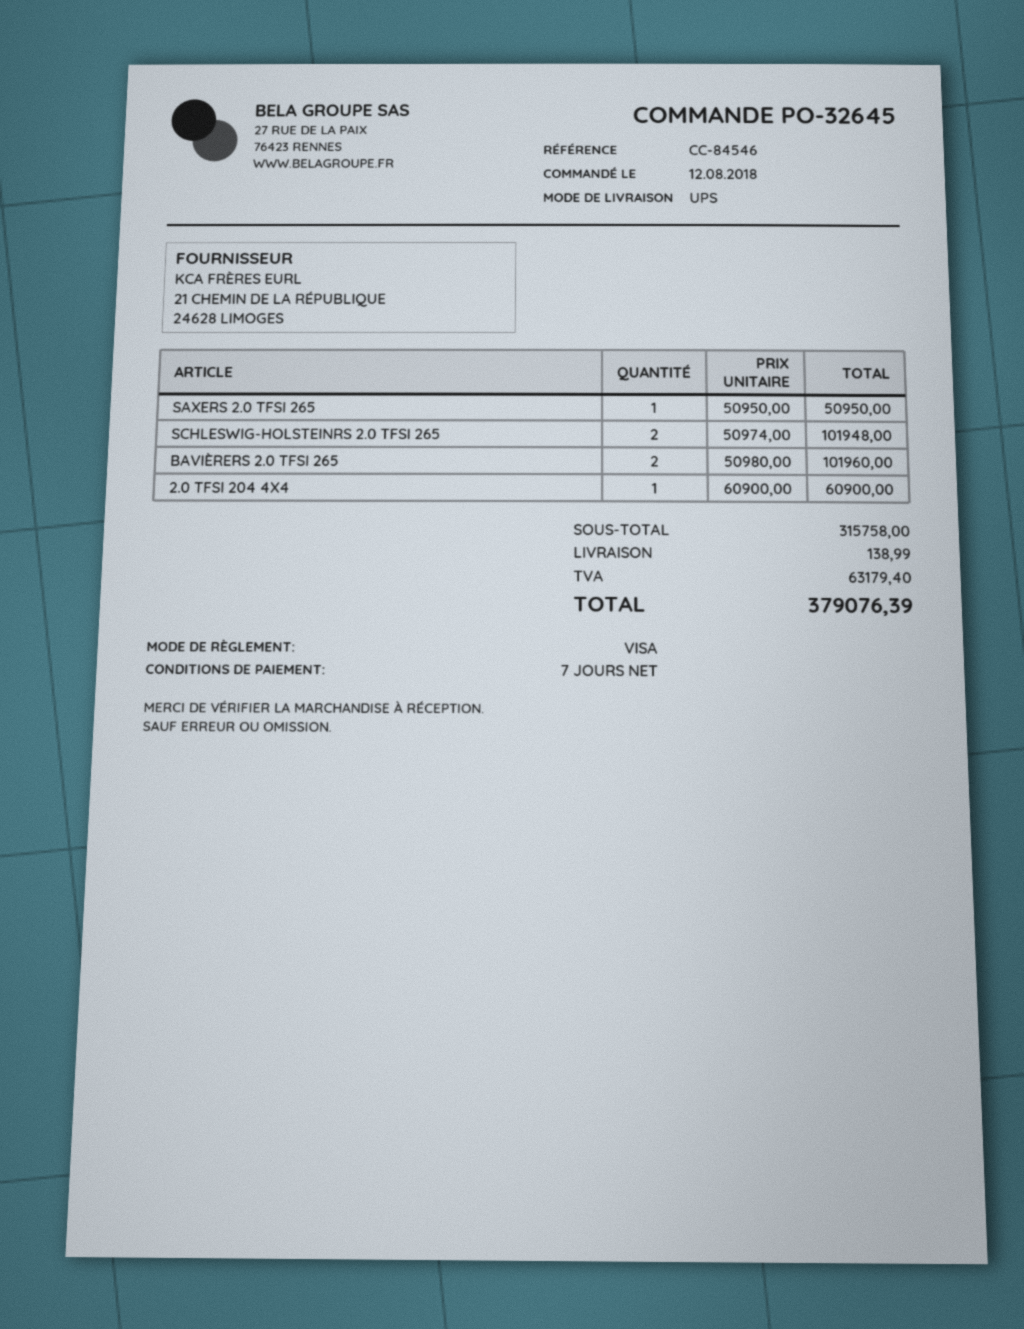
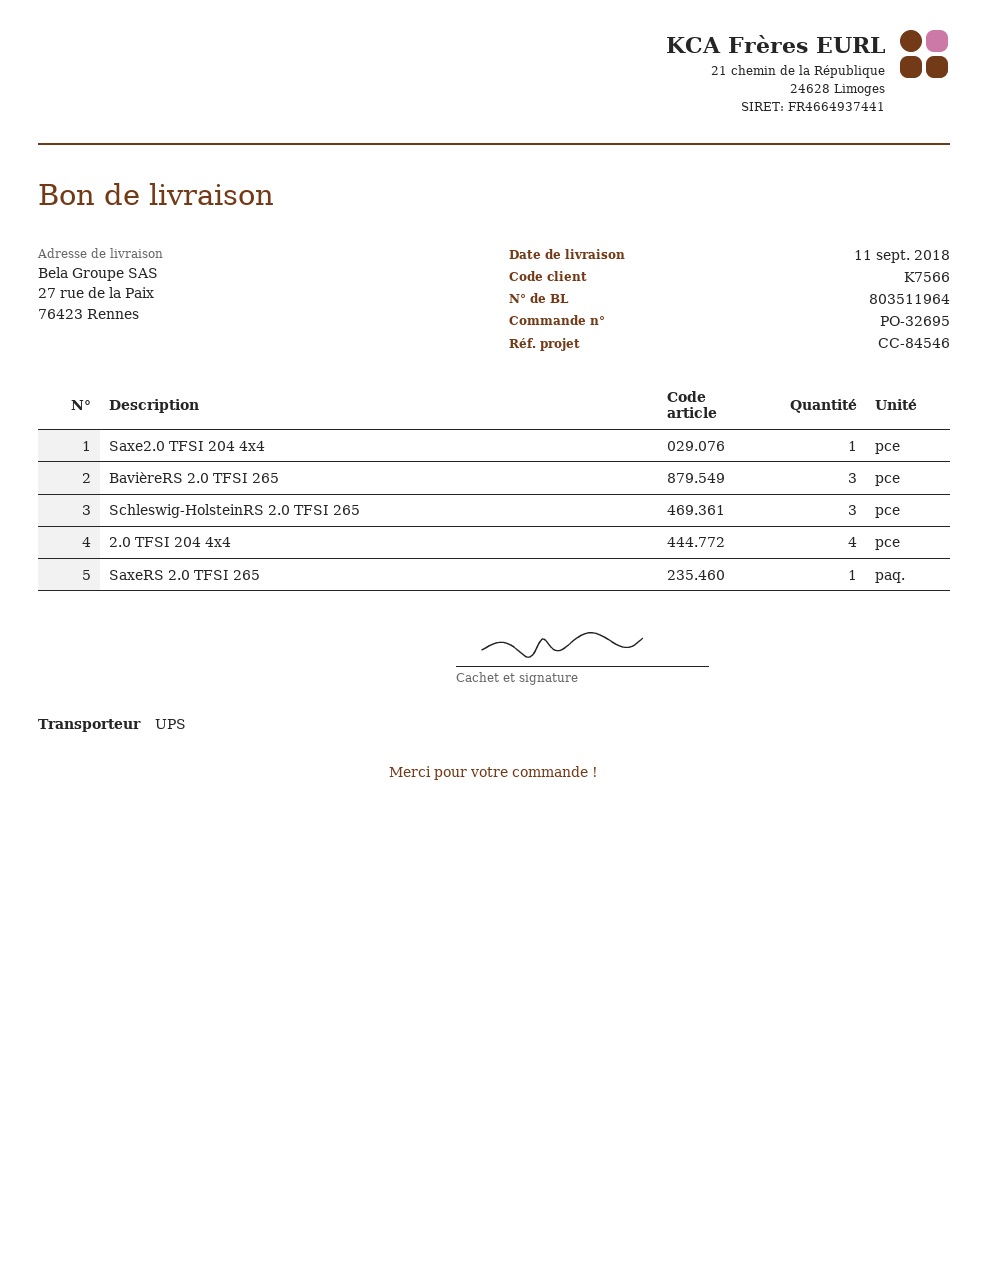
order number: PO-32645 -> PO-32695
SCHLESWIG-HOLSTEINRS 2.0 TFSI 265: 2 -> 3
BAVIÈRERS 2.0 TFSI 265: 2 -> 3
2.0 TFSI 204 4X4: 1 -> 4
Saxe2.0 TFSI 204 4x4: none -> 1

